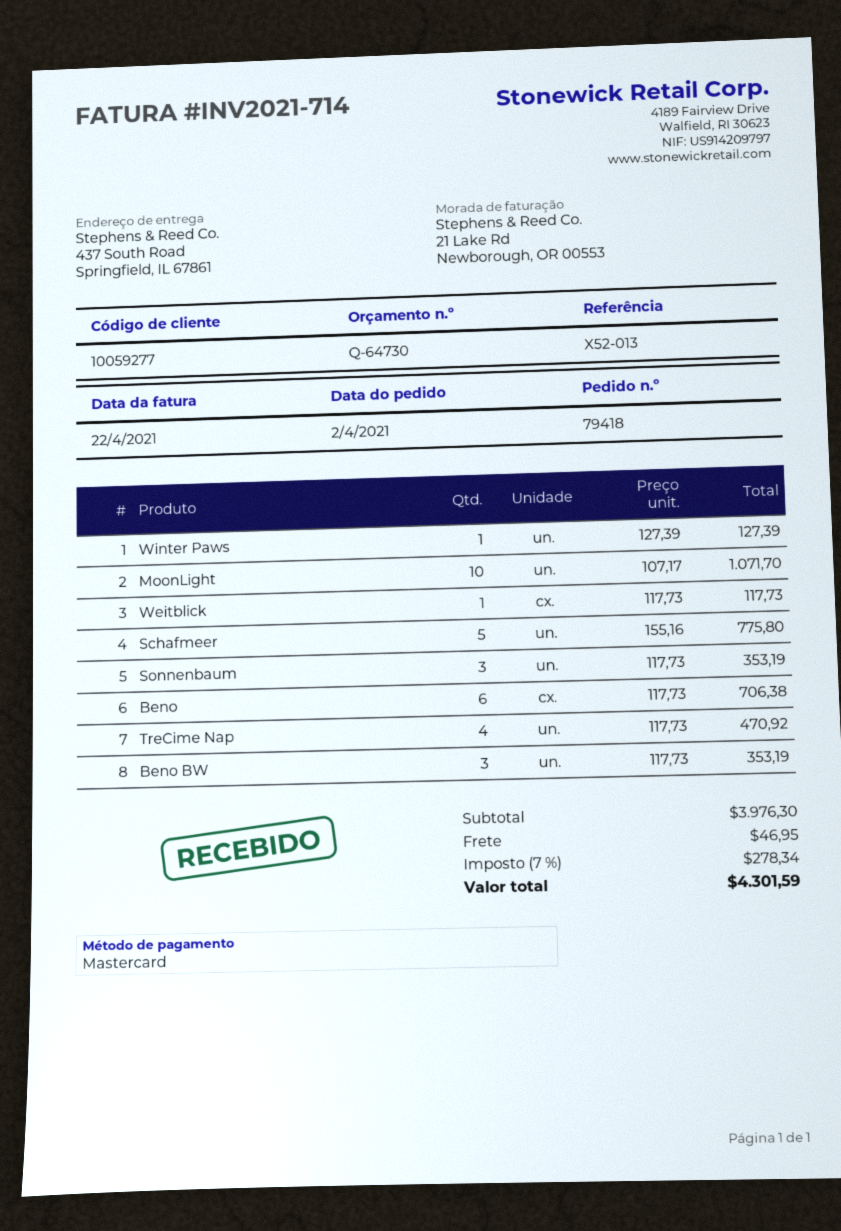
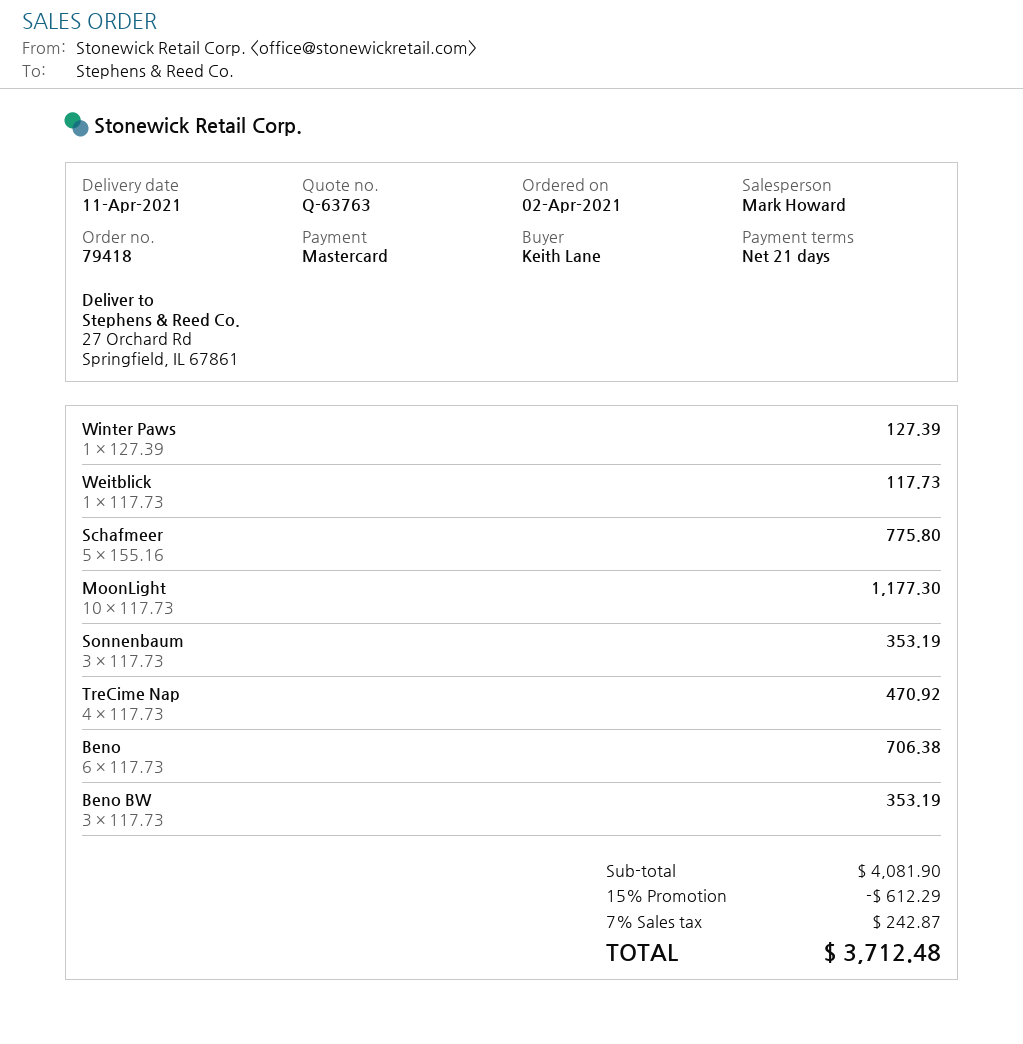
quote number: Q-64730 -> Q-63763
ship to: 437 South Road, Springfield, IL 67861 -> 27 Orchard Rd, Springfield, IL 67861
MoonLight: 10 x 107.17 = 1071.70 -> 10 x 117.73 = 1177.30
subtotal: 3976.30 -> 4081.90
discount: none -> 15% = 612.29
shipping: 46.95 -> none
tax: 7% = 278.34 -> 7% = 242.87
total: 4301.59 -> 3712.48

